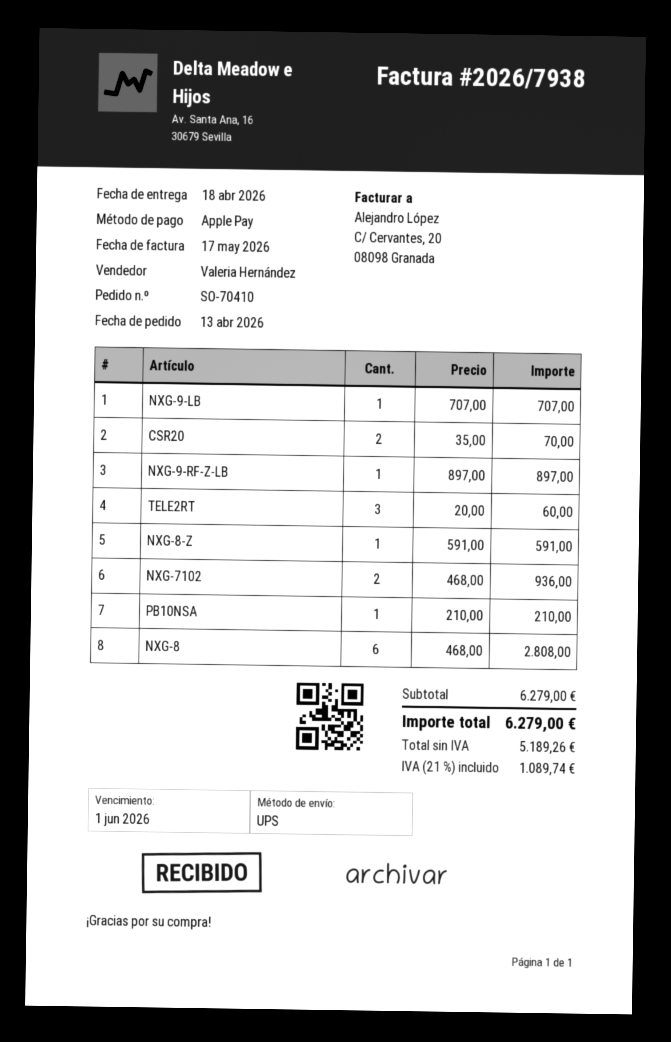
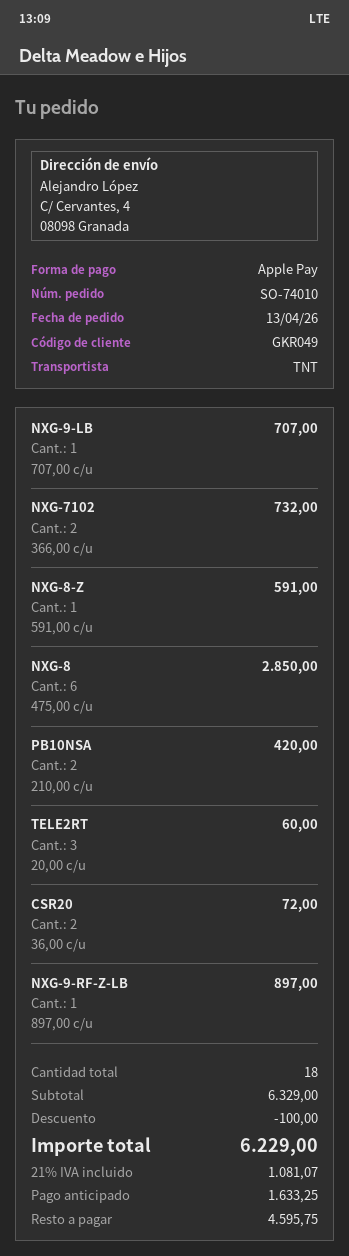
order number: SO-70410 -> SO-74010
shipping method: UPS -> TNT
CSR20: 2 x 35.00 = 70.00 -> 2 x 36.00 = 72.00
NXG-7102: 2 x 468.00 = 936.00 -> 2 x 366.00 = 732.00
PB10NSA: 1 x 210.00 = 210.00 -> 2 x 210.00 = 420.00
NXG-8: 6 x 468.00 = 2808.00 -> 6 x 475.00 = 2850.00
subtotal: 6279.00 -> 6329.00
discount: none -> 100.00
tax: 21% = 1089.74 -> 21% = 1081.07
total: 6279.00 -> 6229.00

